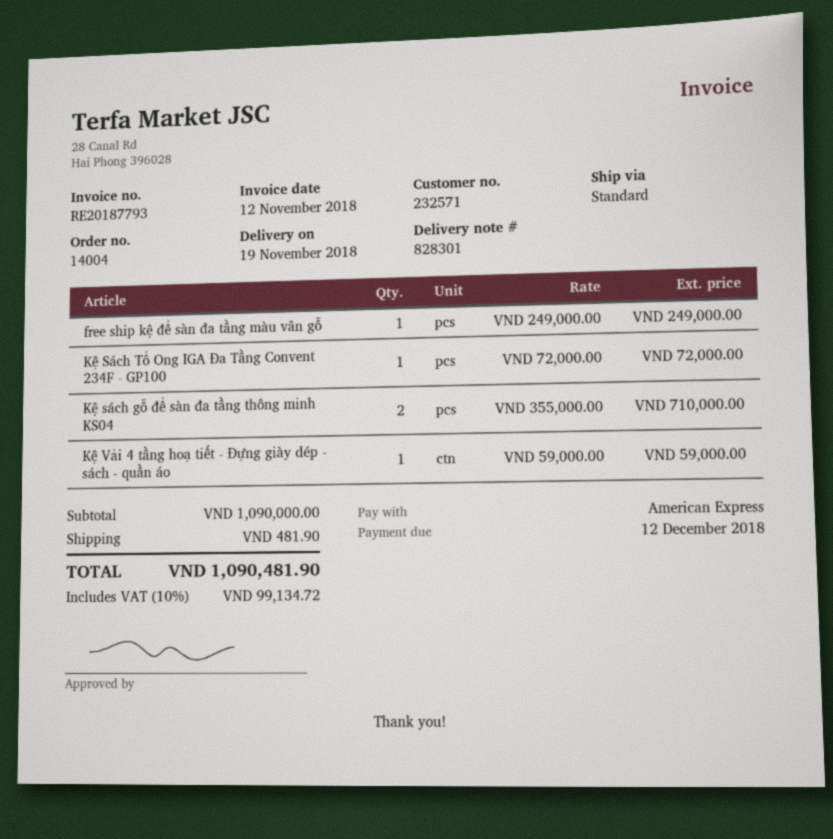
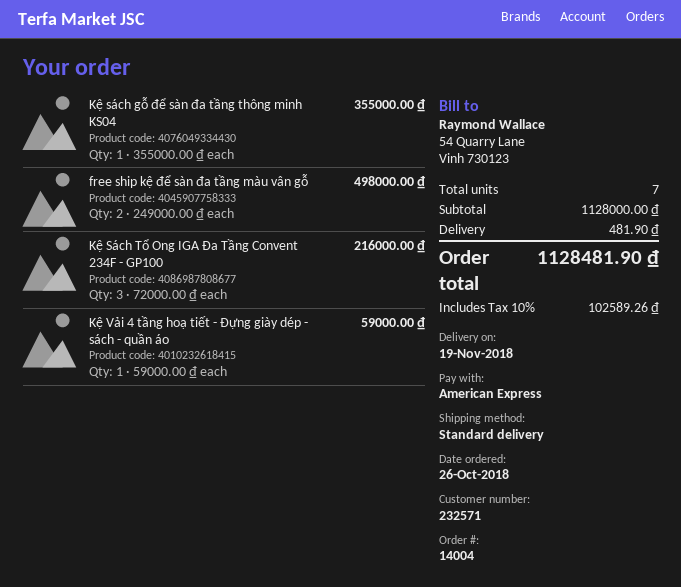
free ship kệ để sàn đa tầng màu vân gỗ: 1 x 249000.00 = 249000.00 -> 2 x 249000.00 = 498000.00
Kệ Sách Tổ Ong IGA Đa Tầng Convent 234F - GP100: 1 x 72000.00 = 72000.00 -> 3 x 72000.00 = 216000.00
Kệ sách gỗ để sàn đa tầng thông minh KS04: 2 x 355000.00 = 710000.00 -> 1 x 355000.00 = 355000.00
subtotal: 1090000.00 -> 1128000.00
tax: 10% = 99134.72 -> 10% = 102589.26
total: 1090481.90 -> 1128481.90

